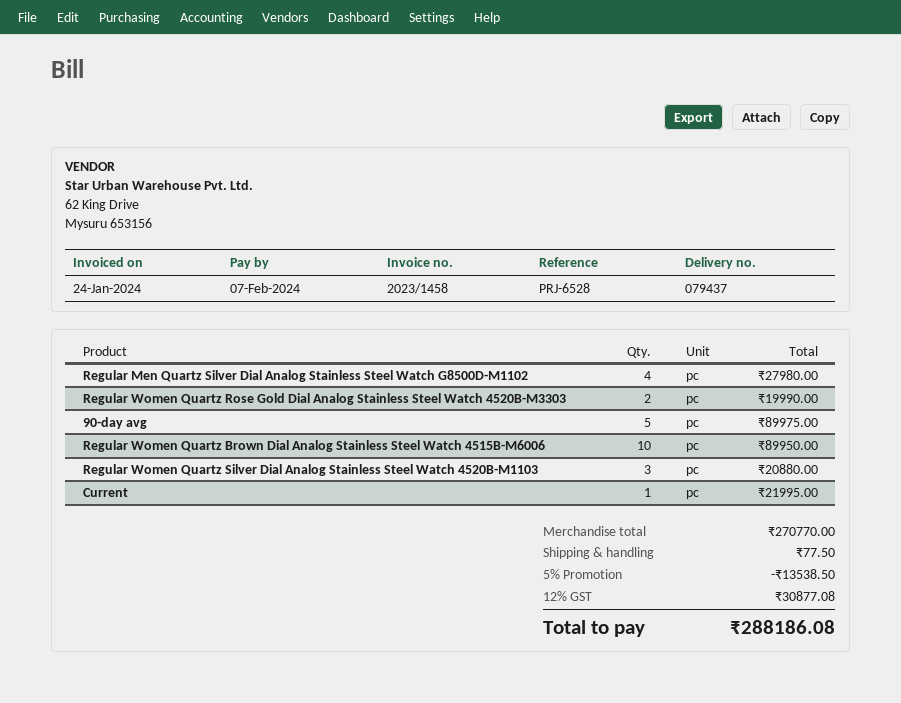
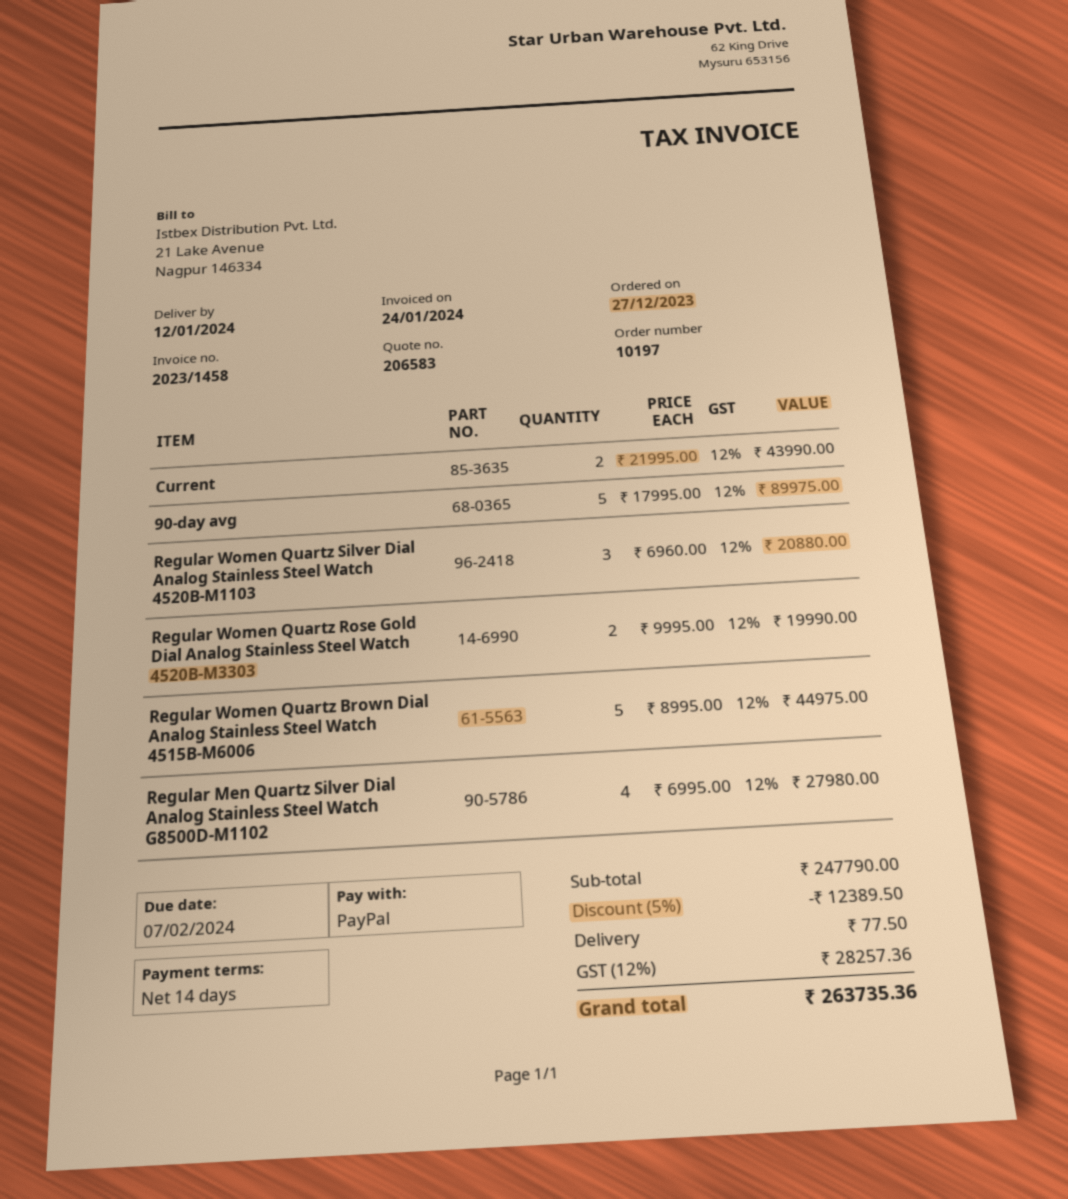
Regular Women Quartz Brown Dial Analog Stainless Steel Watch 4515B-M6006: 10 for 89950.00 -> 5 for 44975.00
Current: 1 for 21995.00 -> 2 for 43990.00
subtotal: 270770.00 -> 247790.00
discount: 5% = 13538.50 -> 5% = 12389.50
tax: 12% = 30877.08 -> 12% = 28257.36
total: 288186.08 -> 263735.36

